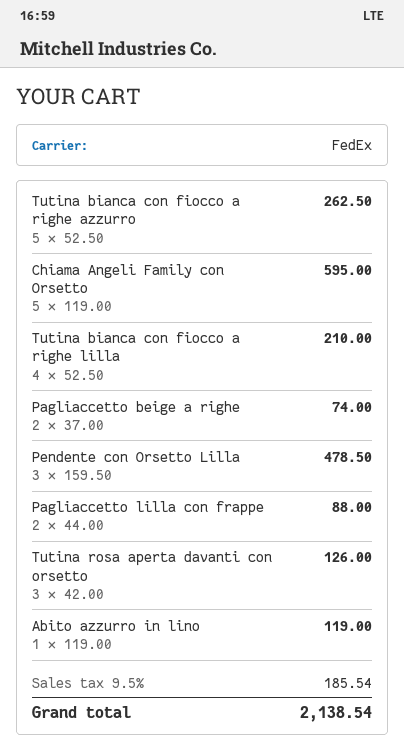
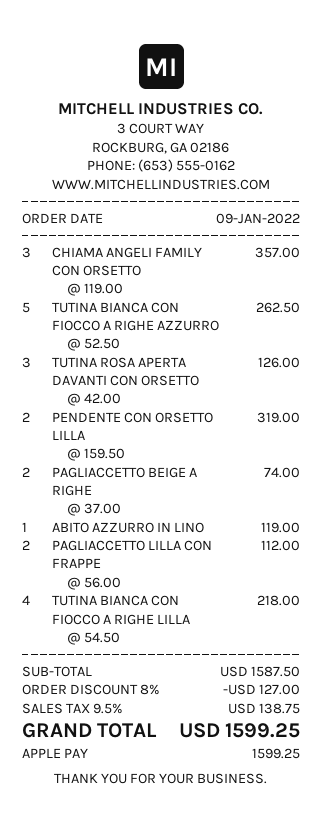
Chiama Angeli Family con Orsetto: 5 x 119.00 = 595.00 -> 3 x 119.00 = 357.00
Tutina bianca con fiocco a righe lilla: 4 x 52.50 = 210.00 -> 4 x 54.50 = 218.00
Pendente con Orsetto Lilla: 3 x 159.50 = 478.50 -> 2 x 159.50 = 319.00
Pagliaccetto lilla con frappe: 2 x 44.00 = 88.00 -> 2 x 56.00 = 112.00
discount: none -> 8% = 127.00
tax: 9.5% = 185.54 -> 9.5% = 138.75
total: 2138.54 -> 1599.25

